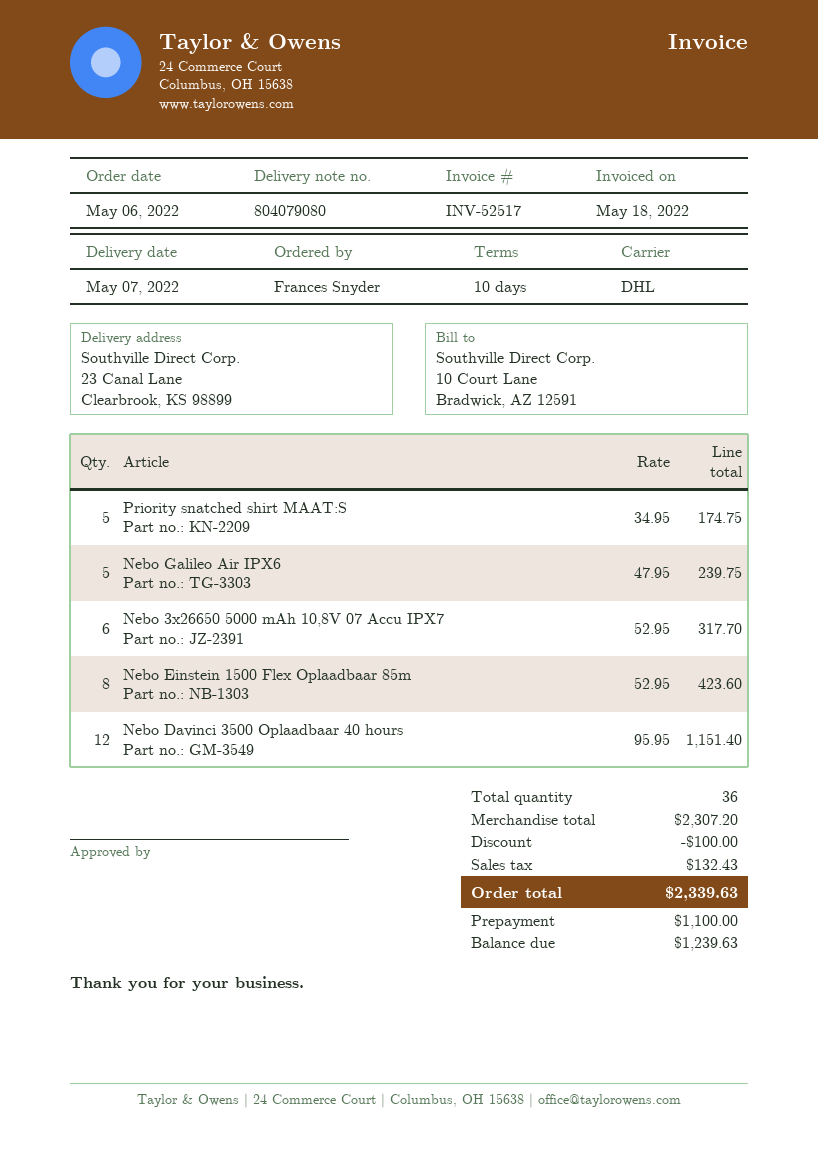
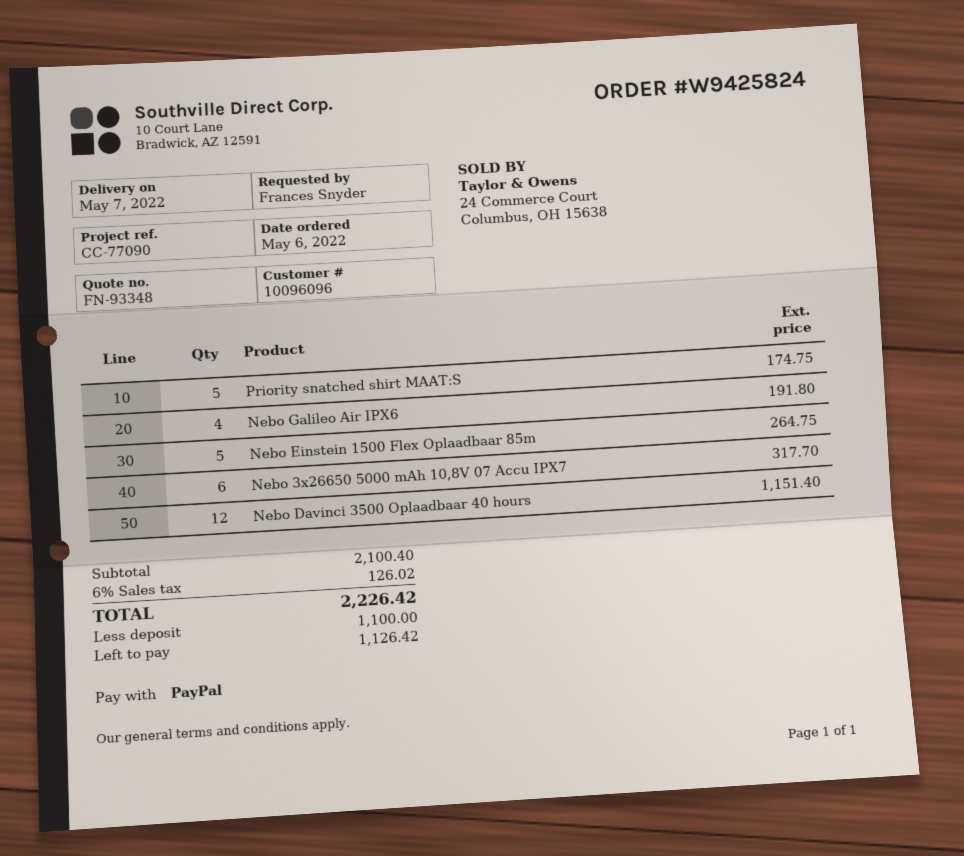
Nebo Galileo Air IPX6: 5 for 239.75 -> 4 for 191.80
Nebo Einstein 1500 Flex Oplaadbaar 85m: 8 for 423.60 -> 5 for 264.75
subtotal: 2307.20 -> 2100.40
discount: 100.00 -> none
tax: 132.43 -> 126.02
total: 2339.63 -> 2226.42
balance: 1239.63 -> 1126.42

